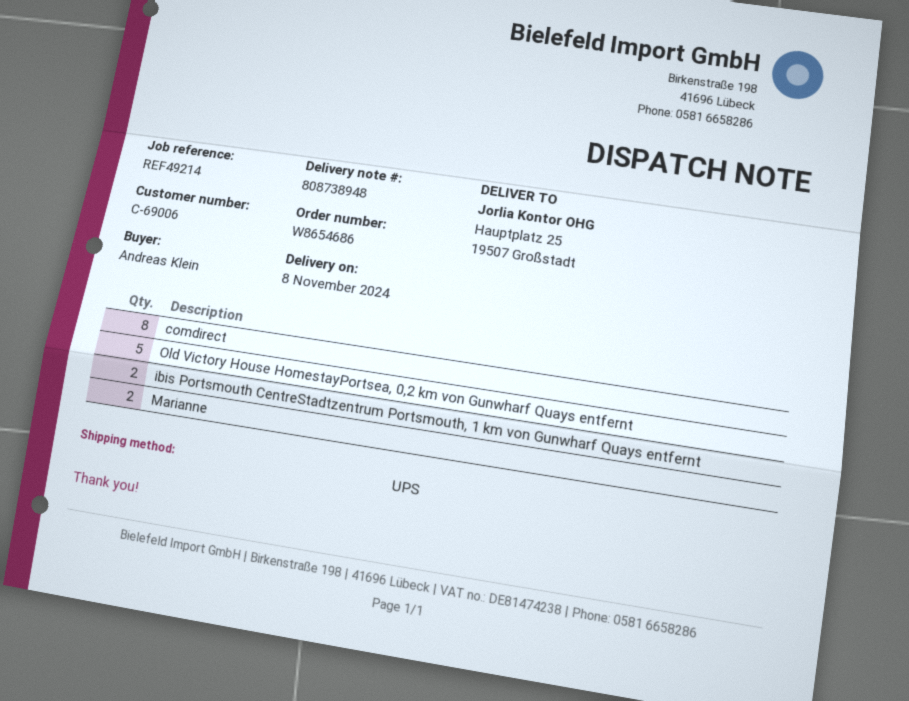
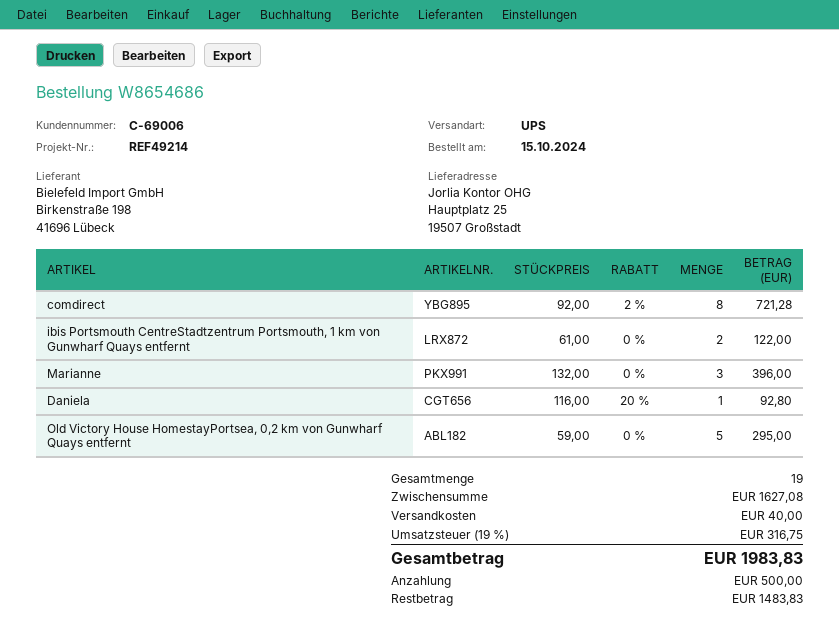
Marianne: 2 -> 3
Daniela: none -> 1

